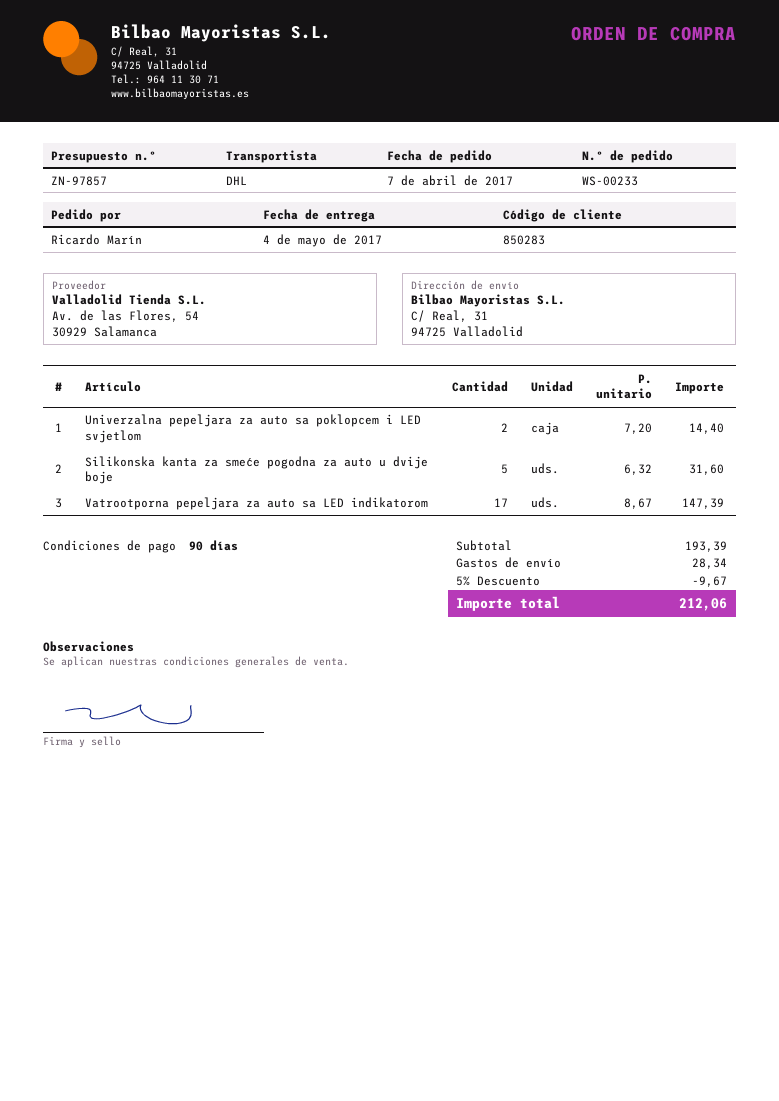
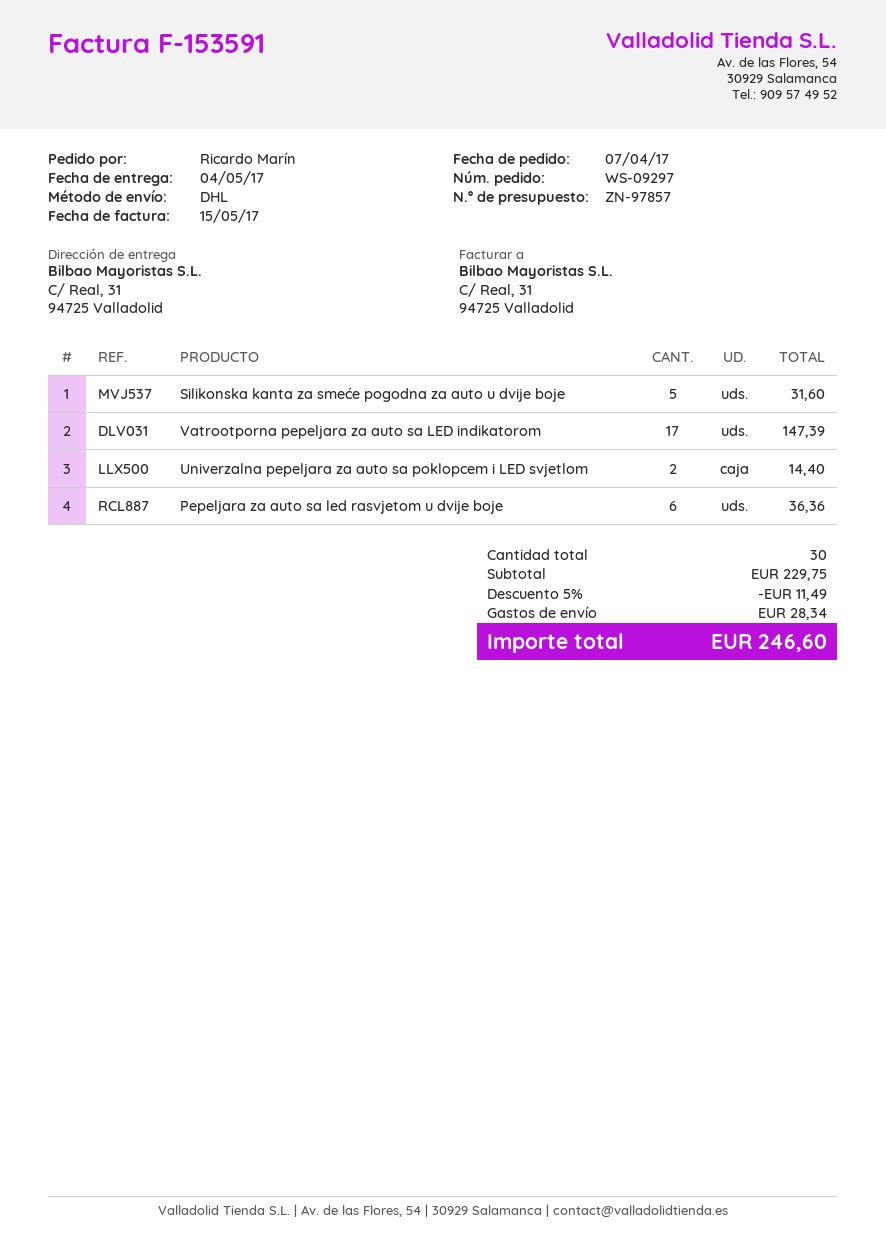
order number: WS-00233 -> WS-09297
Pepeljara za auto sa led rasvjetom u dvije boje: none -> 6 for 36.36
subtotal: 193.39 -> 229.75
discount: 5% = 9.67 -> 5% = 11.49
total: 212.06 -> 246.60

